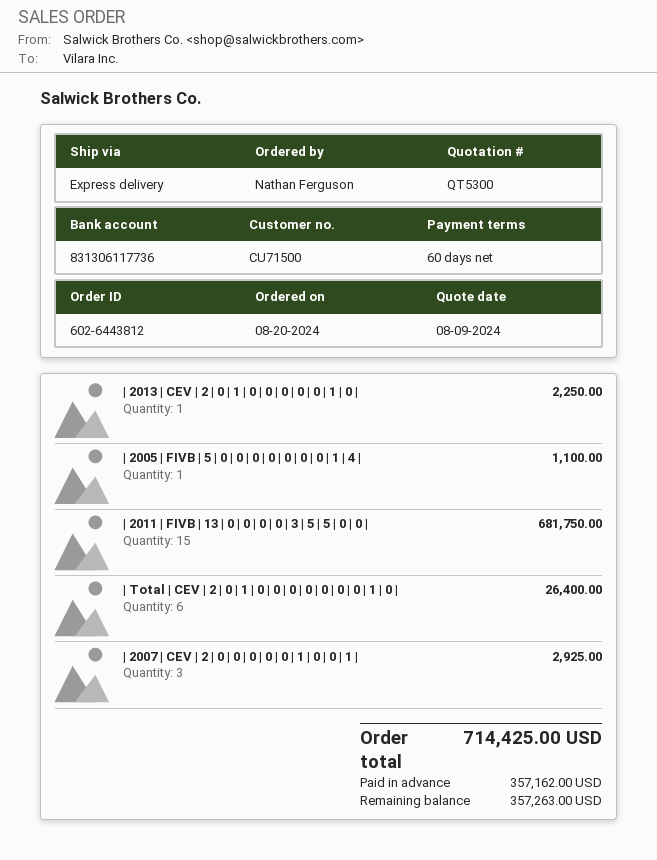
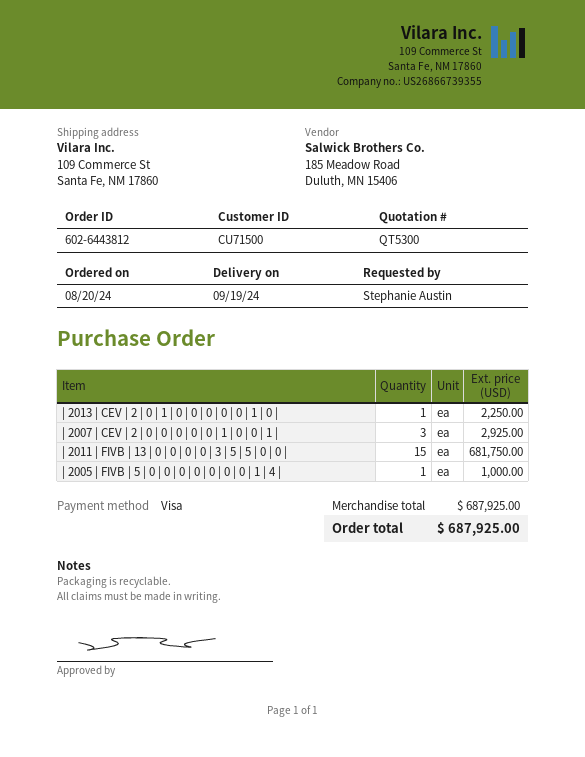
ordered by: Nathan Ferguson -> Stephanie Austin
| 2005 | FIVB | 5 | 0 | 0 | 0 | 0 | 0 | 0 | 0 | 1 | 4 |: 1 for 1100.00 -> 1 for 1000.00
| Total | CEV | 2 | 0 | 1 | 0 | 0 | 0 | 0 | 0 | 0 | 0 | 1 | 0 |: 6 for 26400.00 -> none
total: 714425.00 -> 687925.00

